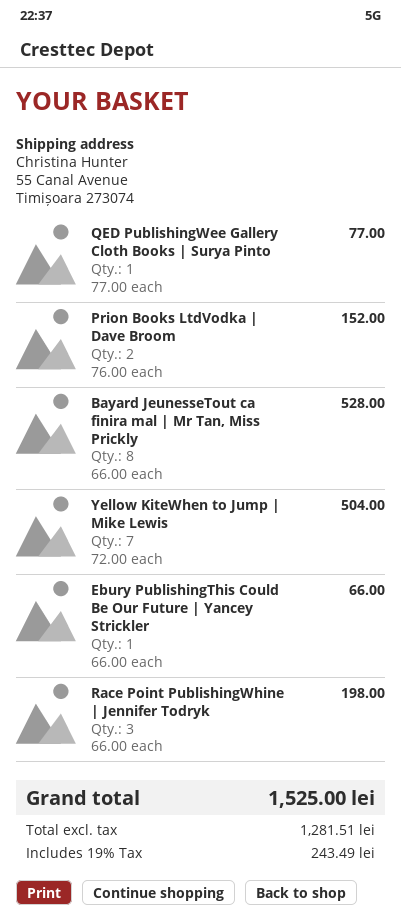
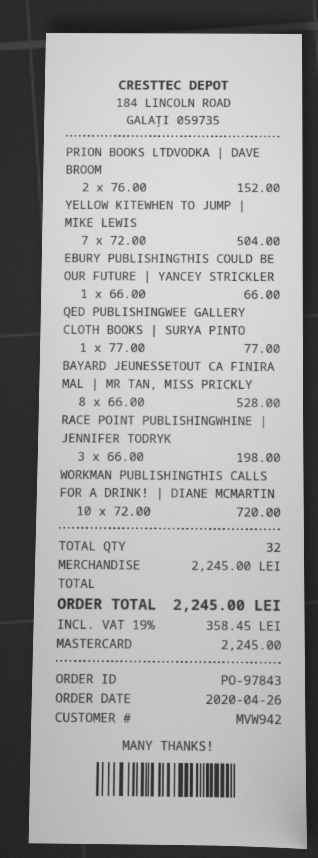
WORKMAN PUBLISHINGTHIS CALLS FOR A DRINK! | DIANE MCMARTIN: none -> 10 x 72.00 = 720.00
tax: 19% = 243.49 -> 19% = 358.45
total: 1525.00 -> 2245.00

